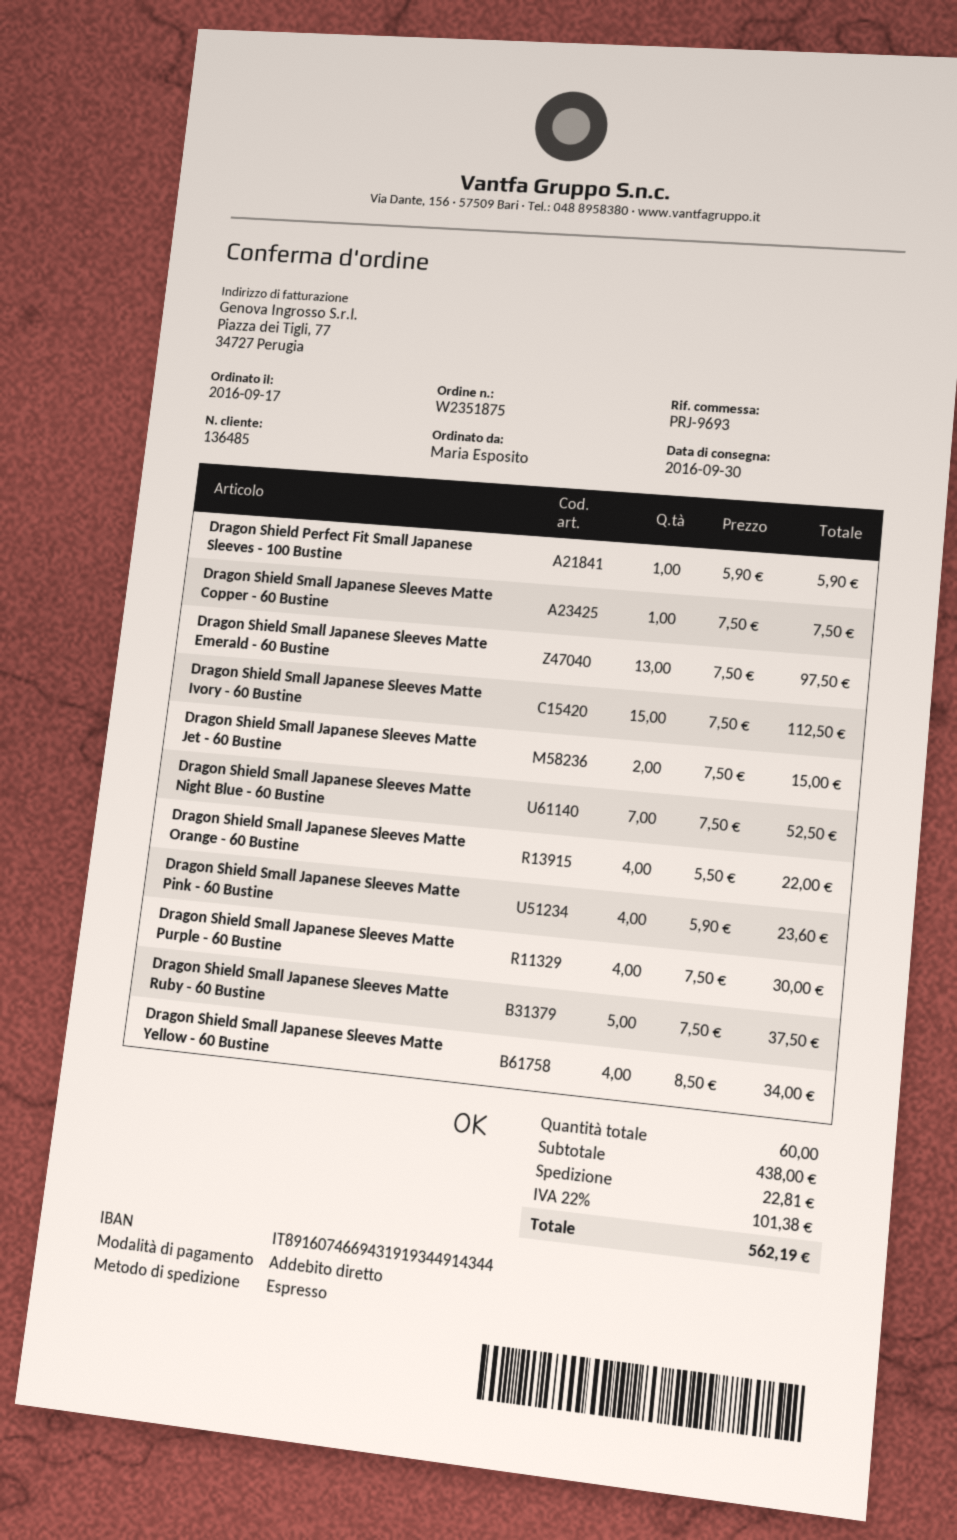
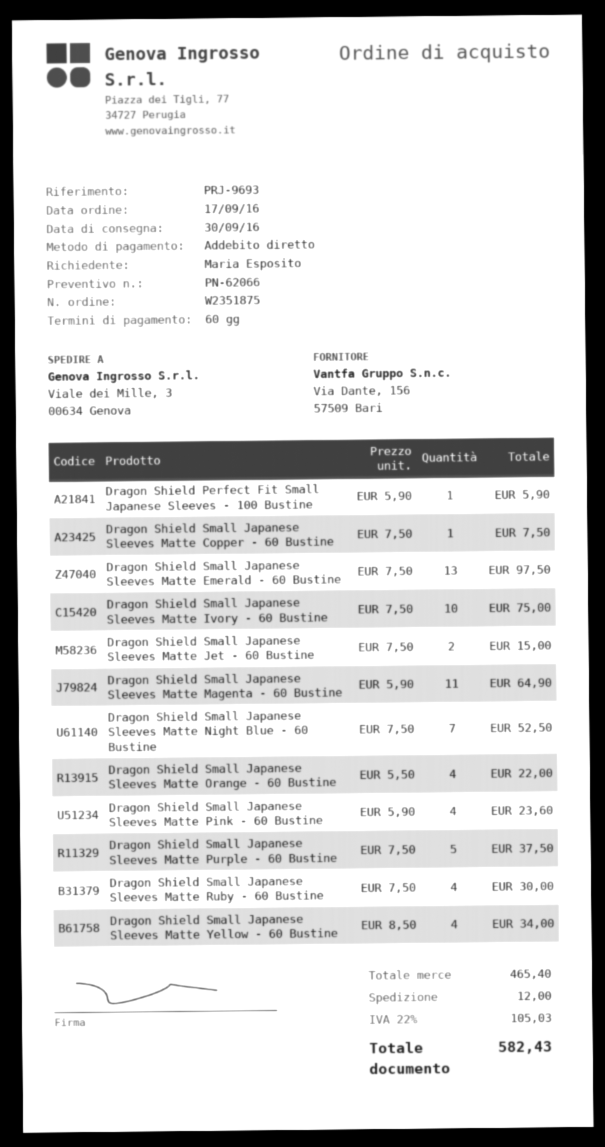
Dragon Shield Small Japanese Sleeves Matte Ivory - 60 Bustine: 15 x 7.50 = 112.50 -> 10 x 7.50 = 75.00
Dragon Shield Small Japanese Sleeves Matte Purple - 60 Bustine: 4 x 7.50 = 30.00 -> 5 x 7.50 = 37.50
Dragon Shield Small Japanese Sleeves Matte Ruby - 60 Bustine: 5 x 7.50 = 37.50 -> 4 x 7.50 = 30.00
Dragon Shield Small Japanese Sleeves Matte Magenta - 60 Bustine: none -> 11 x 5.90 = 64.90
subtotal: 438.00 -> 465.40
shipping: 22.81 -> 12.00
tax: 22% = 101.38 -> 22% = 105.03
total: 562.19 -> 582.43

